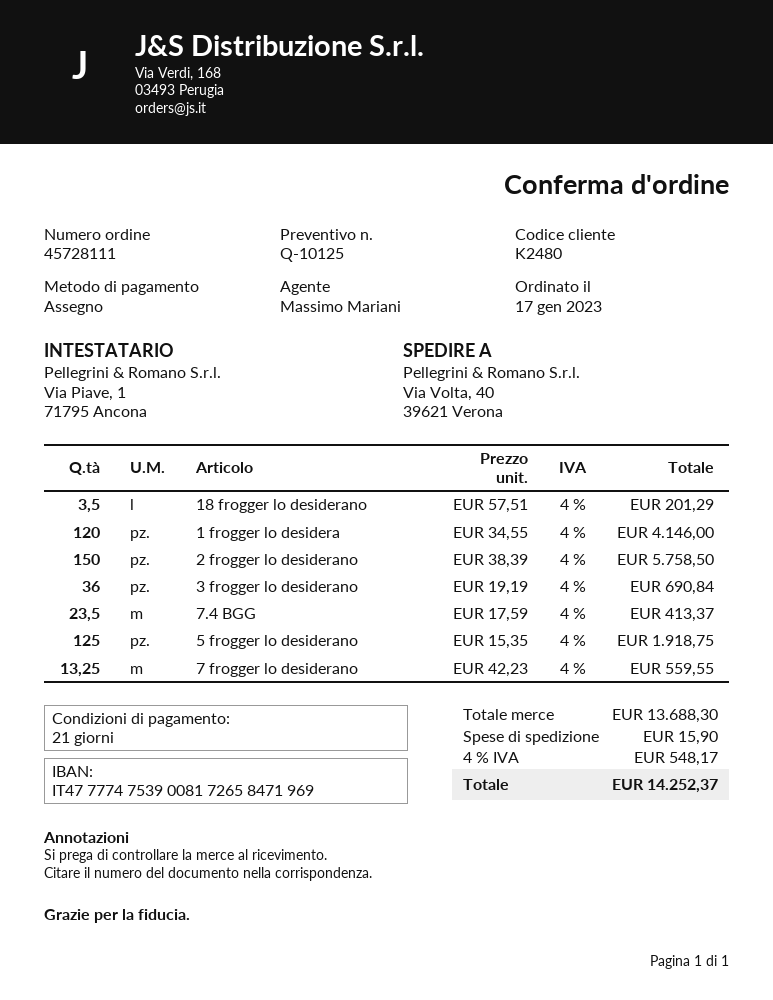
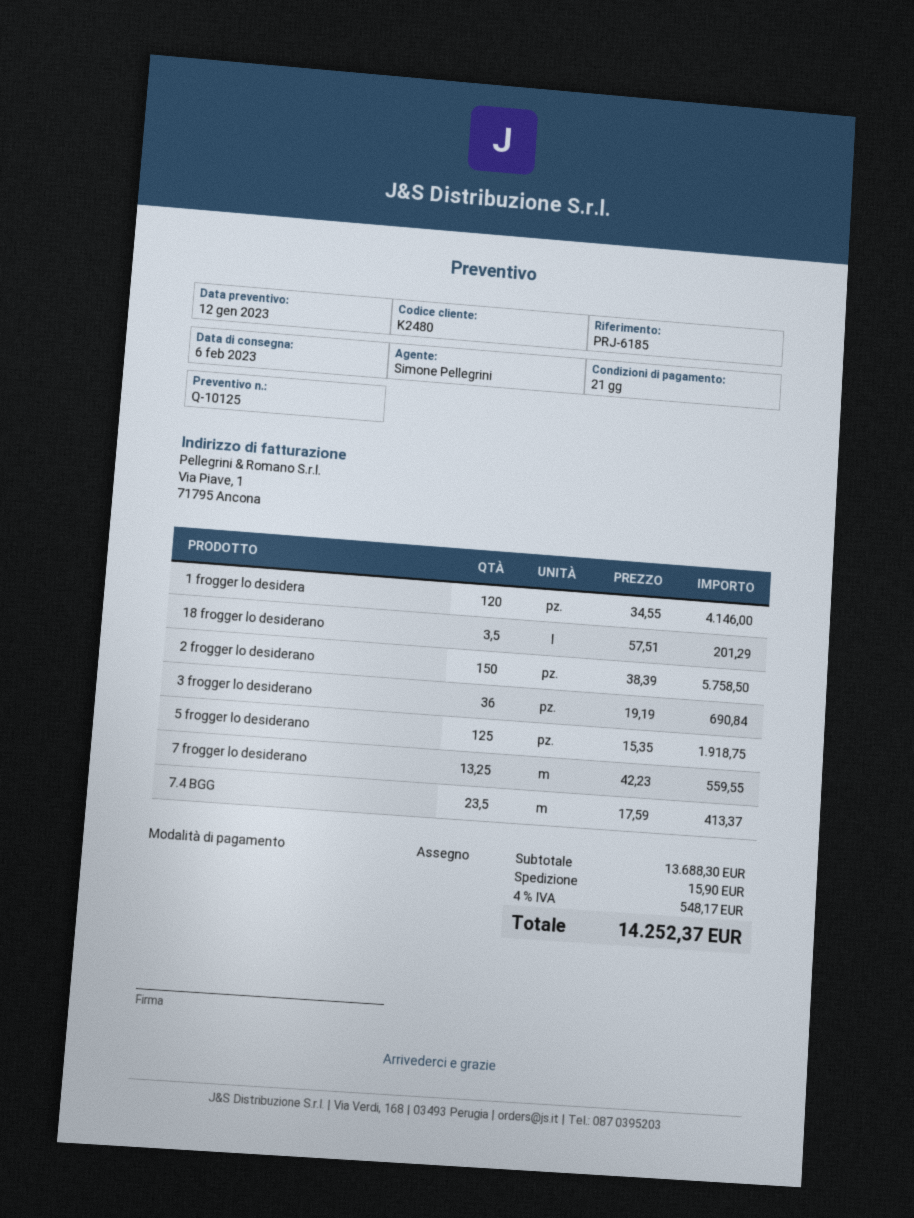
sales rep: Massimo Mariani -> Simone Pellegrini

